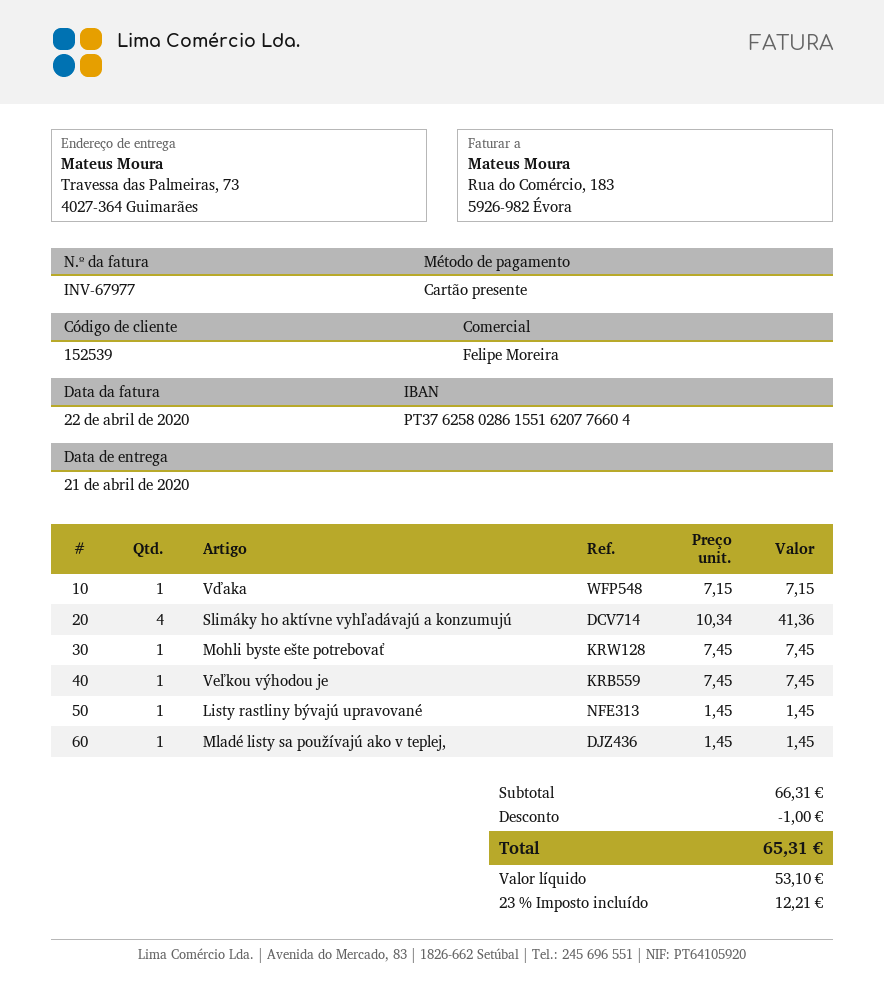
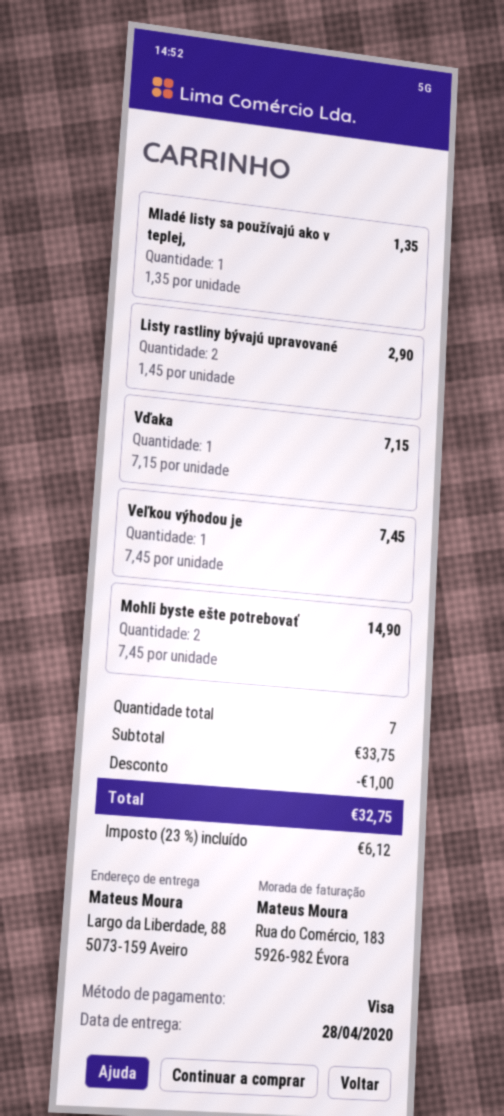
delivery date: 2020-04-21 -> 2020-04-28
payment method: gift card -> Visa
ship to: Travessa das Palmeiras, 73, 4027-364 Guimarães -> Largo da Liberdade, 88, 5073-159 Aveiro
Slimáky ho aktívne vyhľadávajú a konzumujú: 4 x 10.34 = 41.36 -> none
Mohli byste ešte potrebovať: 1 x 7.45 = 7.45 -> 2 x 7.45 = 14.90
Listy rastliny bývajú upravované: 1 x 1.45 = 1.45 -> 2 x 1.45 = 2.90
Mladé listy sa používajú ako v teplej,: 1 x 1.45 = 1.45 -> 1 x 1.35 = 1.35
subtotal: 66.31 -> 33.75
tax: 23% = 12.21 -> 23% = 6.12
total: 65.31 -> 32.75

